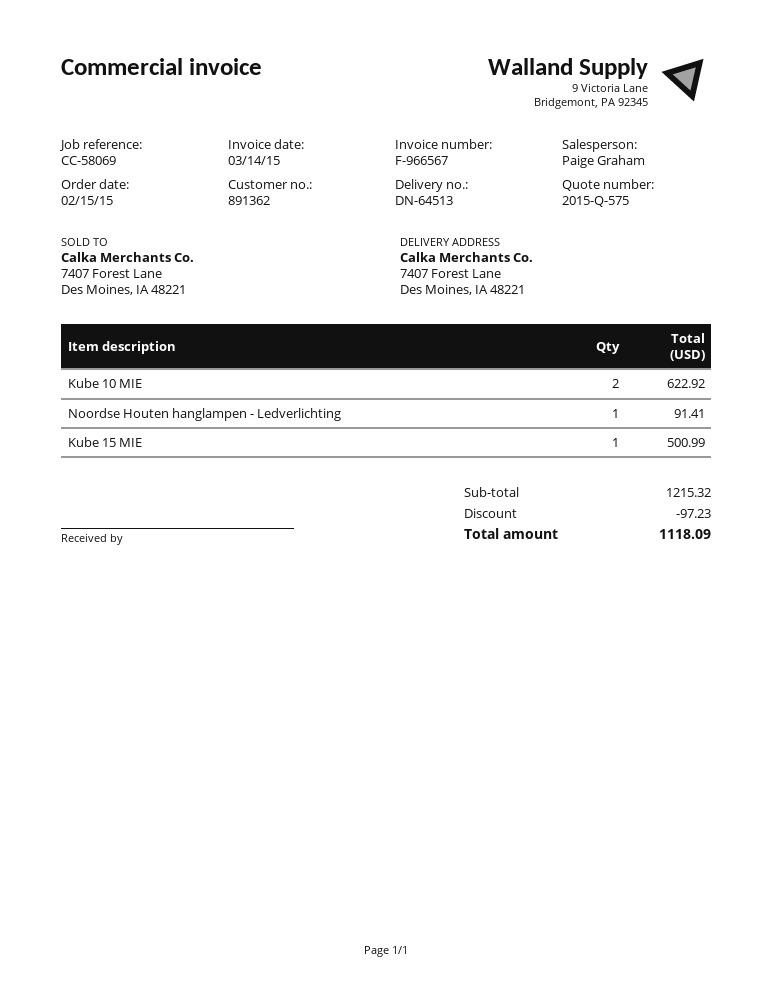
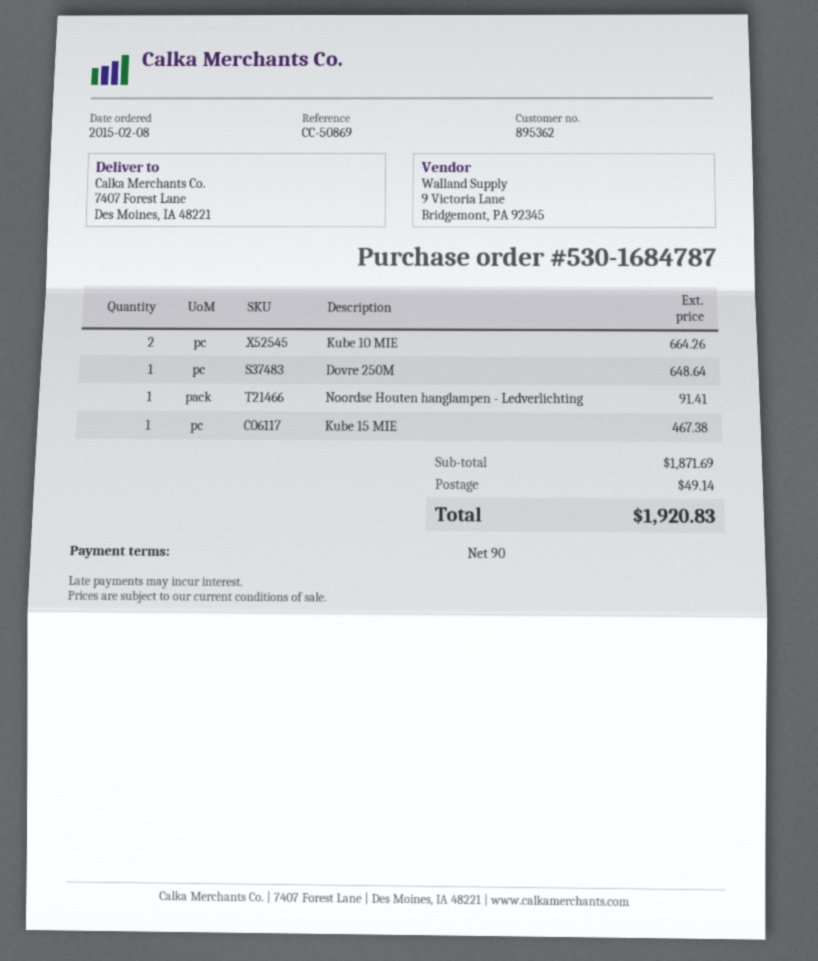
order date: 2015-02-15 -> 2015-02-08
customer number: 891362 -> 895362
reference: CC-58069 -> CC-50869
Kube 10 MIE: 2 for 622.92 -> 2 for 664.26
Kube 15 MIE: 1 for 500.99 -> 1 for 467.38
Dovre 250M: none -> 1 for 648.64
subtotal: 1215.32 -> 1871.69
discount: 97.23 -> none
shipping: none -> 49.14
total: 1118.09 -> 1920.83

